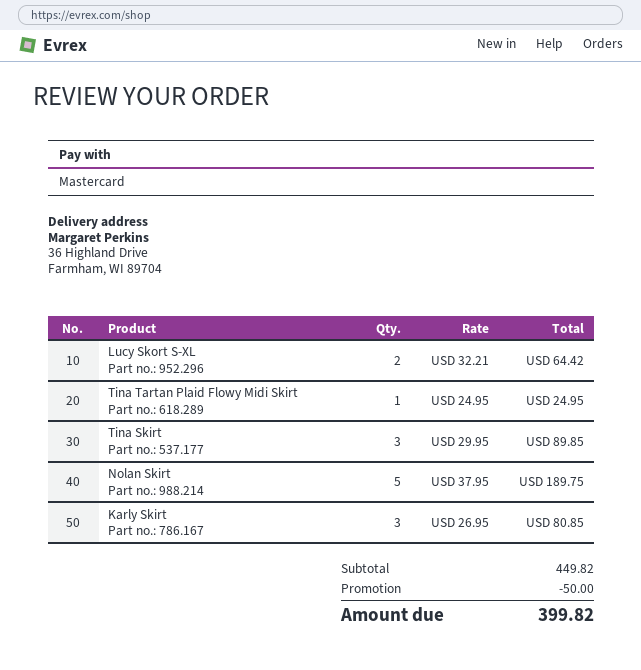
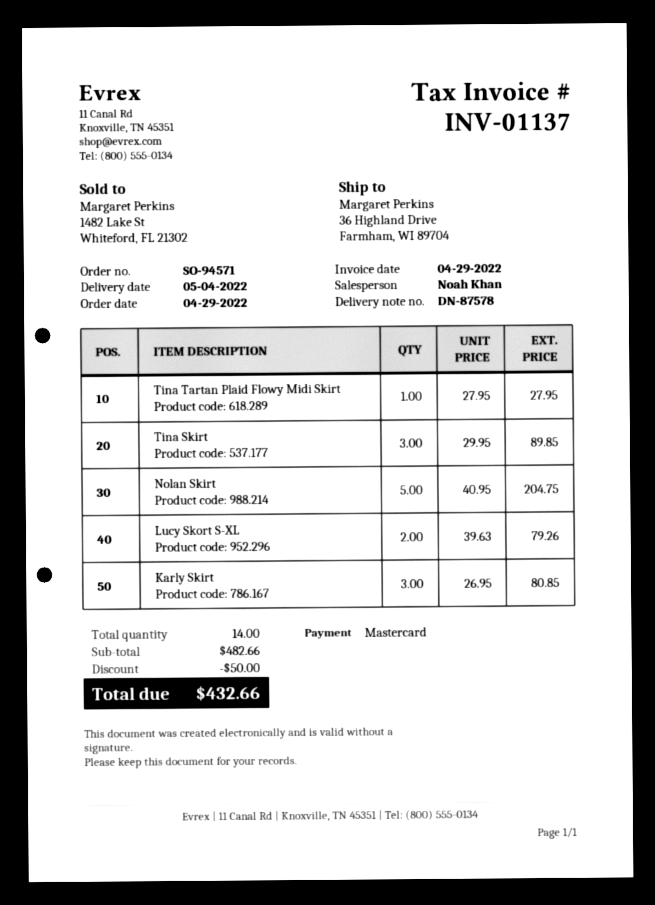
Lucy Skort S-XL: 2 x 32.21 = 64.42 -> 2 x 39.63 = 79.26
Tina Tartan Plaid Flowy Midi Skirt: 1 x 24.95 = 24.95 -> 1 x 27.95 = 27.95
Nolan Skirt: 5 x 37.95 = 189.75 -> 5 x 40.95 = 204.75
subtotal: 449.82 -> 482.66
total: 399.82 -> 432.66

